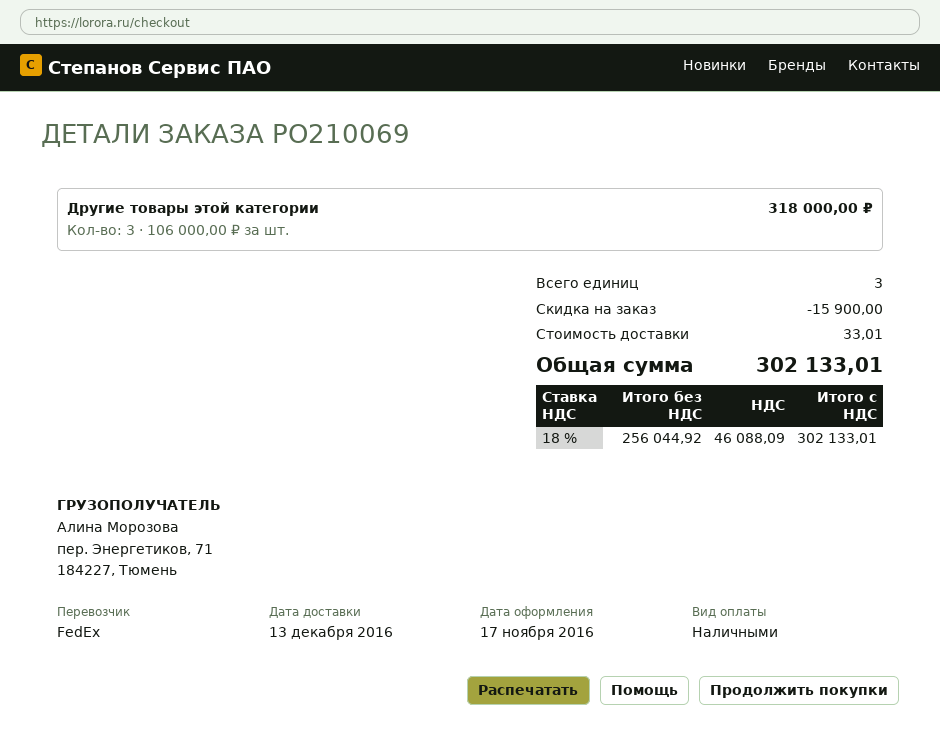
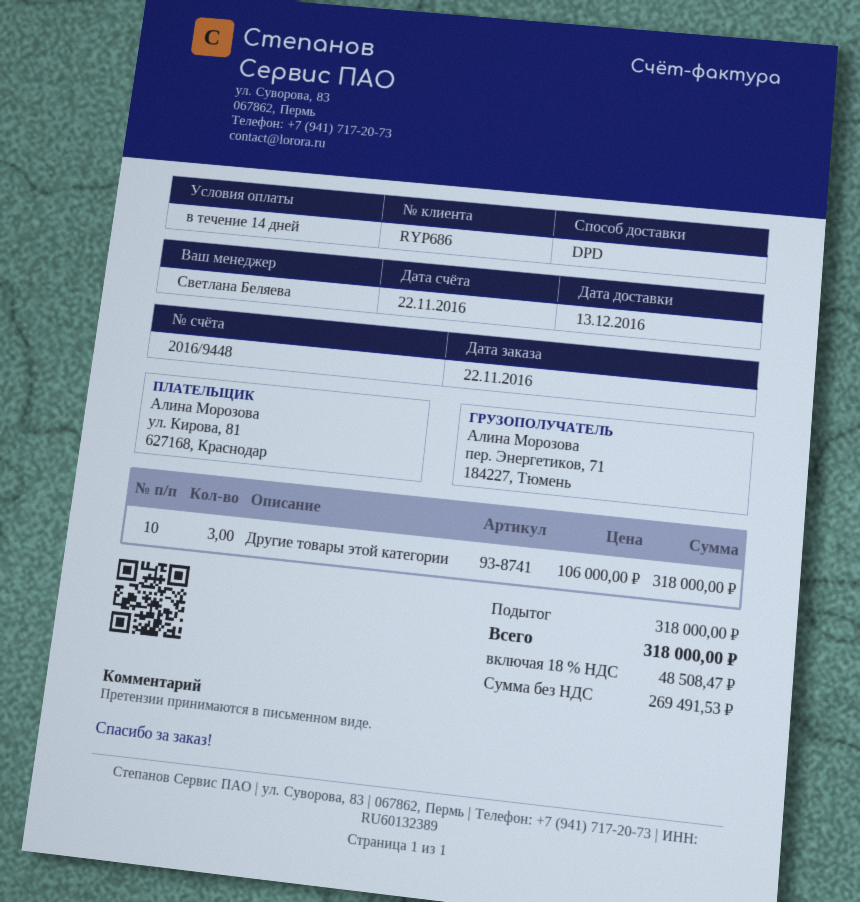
order date: 2016-11-17 -> 2016-11-22
shipping method: FedEx -> DPD
discount: 15900.00 -> none
shipping: 33.01 -> none
net: 256044.92 -> 269491.53
tax: 18% = 46088.09 -> 18% = 48508.47
total: 302133.01 -> 318000.00

